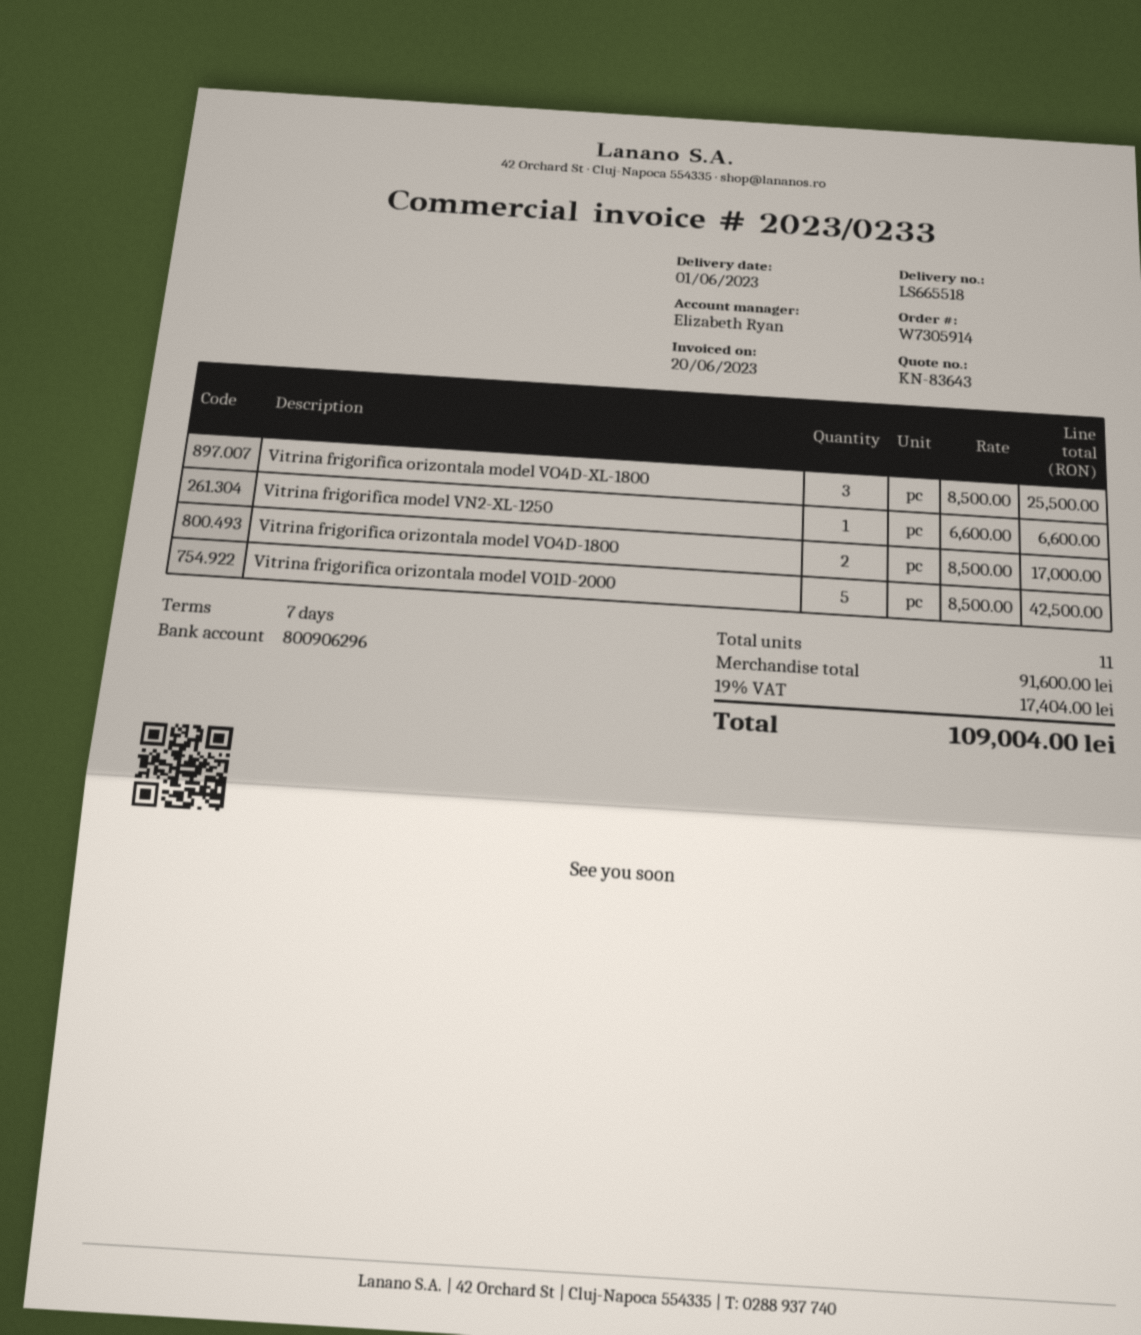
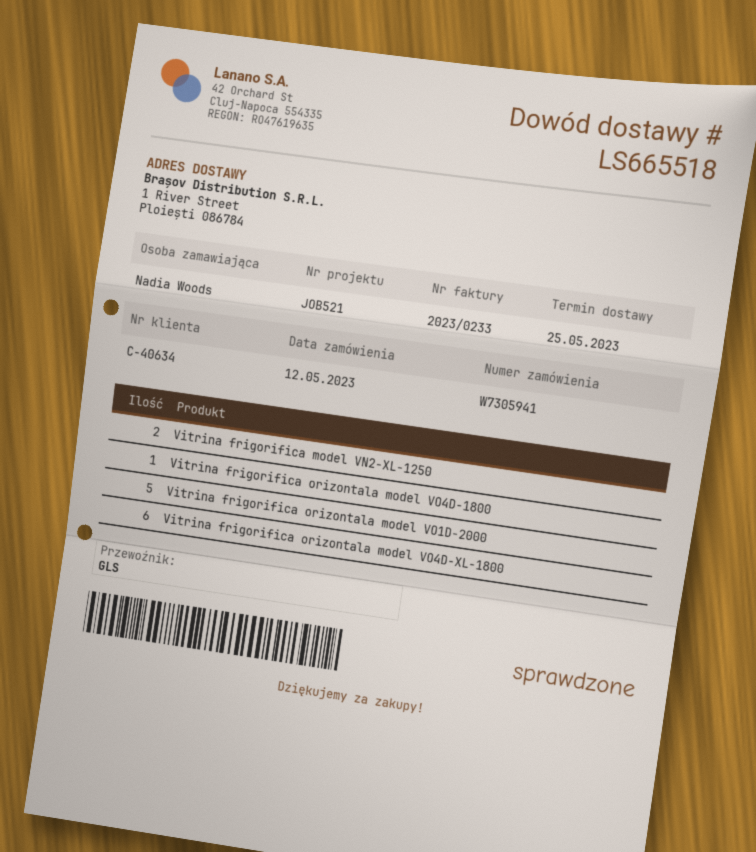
order number: W7305914 -> W7305941
delivery date: 2023-06-01 -> 2023-05-25
Vitrina frigorifica orizontala model VO4D-XL-1800: 3 -> 6
Vitrina frigorifica model VN2-XL-1250: 1 -> 2
Vitrina frigorifica orizontala model VO4D-1800: 2 -> 1

